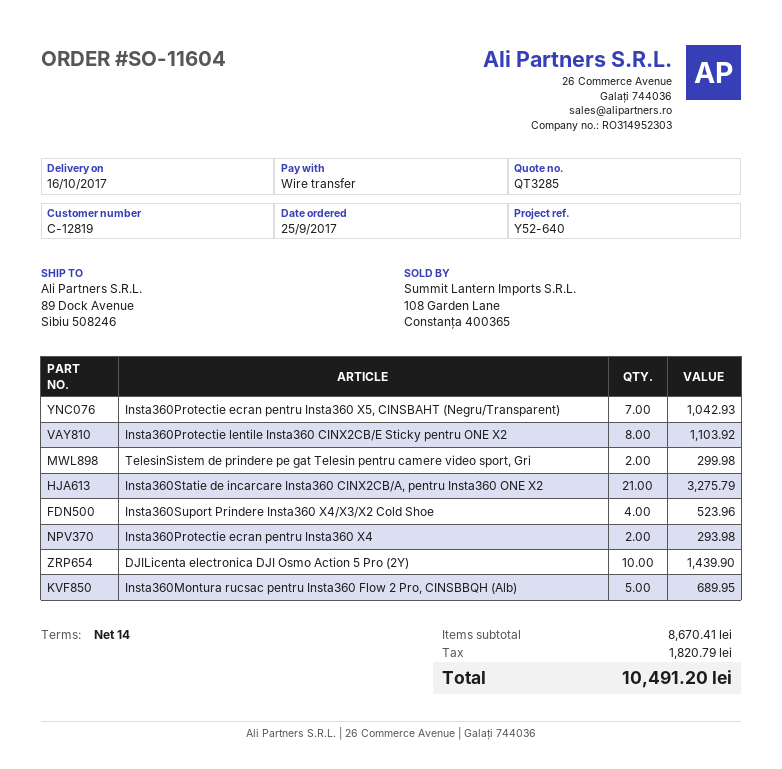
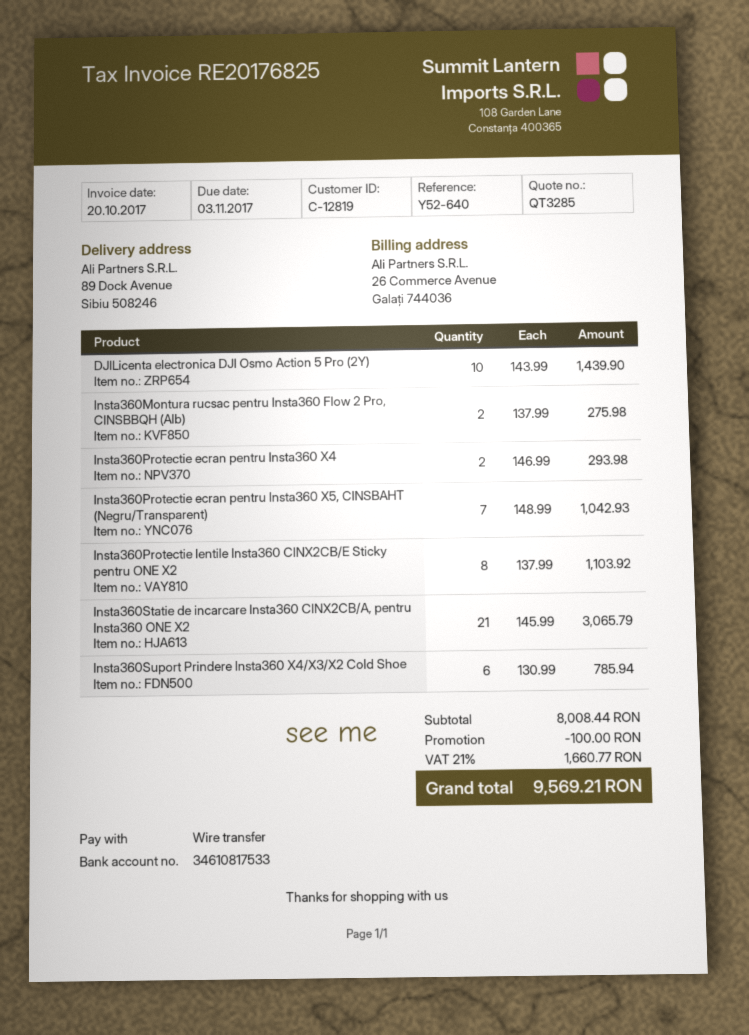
TelesinSistem de prindere pe gat Telesin pentru camere video sport, Gri: 2 for 299.98 -> none
Insta360Statie de incarcare Insta360 CINX2CB/A, pentru Insta360 ONE X2: 21 for 3275.79 -> 21 for 3065.79
Insta360Suport Prindere Insta360 X4/X3/X2 Cold Shoe: 4 for 523.96 -> 6 for 785.94
Insta360Montura rucsac pentru Insta360 Flow 2 Pro, CINSBBQH (Alb): 5 for 689.95 -> 2 for 275.98
subtotal: 8670.41 -> 8008.44
discount: none -> 100.00
tax: 1820.79 -> 1660.77
total: 10491.20 -> 9569.21

